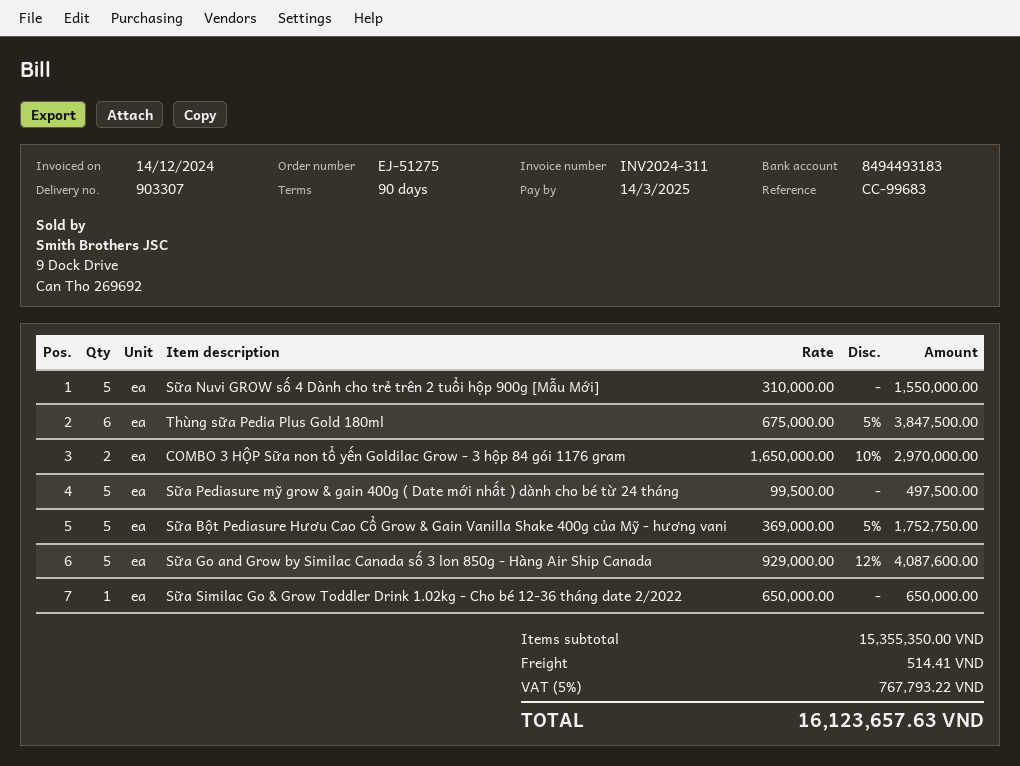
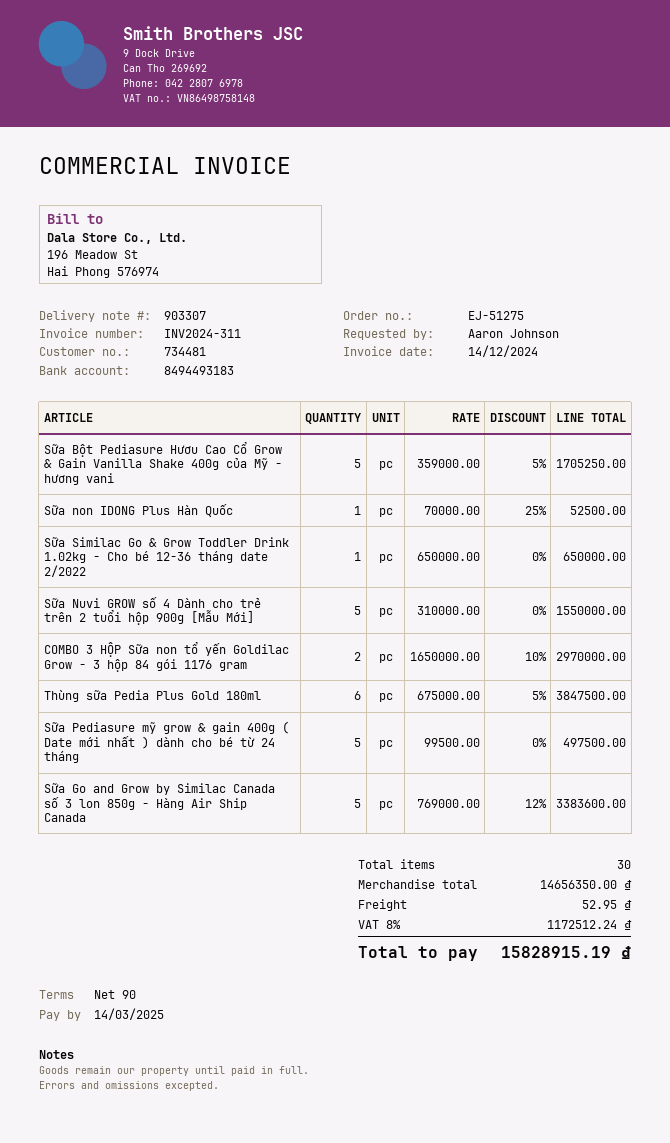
Sữa Bột Pediasure Hươu Cao Cổ Grow & Gain Vanilla Shake 400g của Mỹ - hương vani: 5 x 369000.00 - 5% = 1752750.00 -> 5 x 359000.00 - 5% = 1705250.00
Sữa Go and Grow by Similac Canada số 3 lon 850g - Hàng Air Ship Canada: 5 x 929000.00 - 12% = 4087600.00 -> 5 x 769000.00 - 12% = 3383600.00
Sữa non IDONG Plus Hàn Quốc: none -> 1 x 70000.00 - 25% = 52500.00
subtotal: 15355350.00 -> 14656350.00
shipping: 514.41 -> 52.95
tax: 5% = 767793.22 -> 8% = 1172512.24
total: 16123657.63 -> 15828915.19

